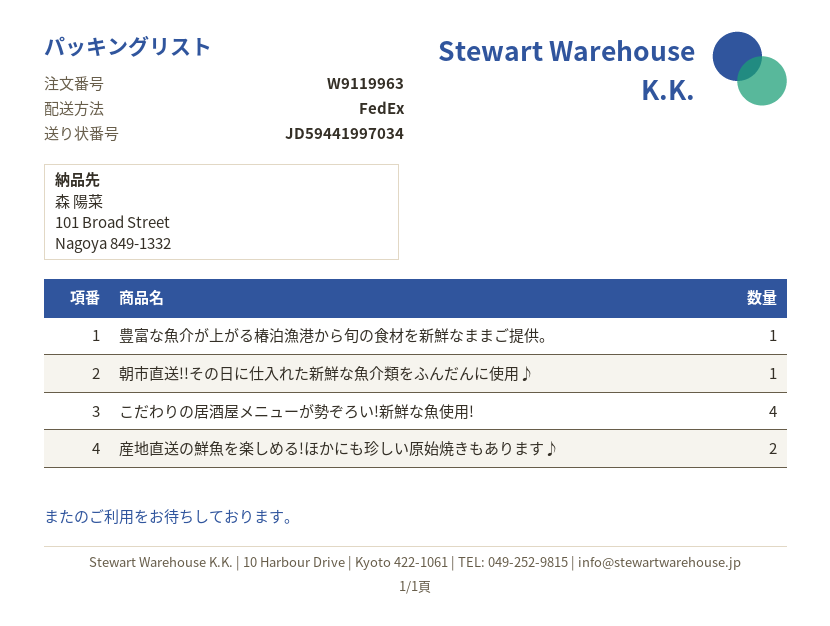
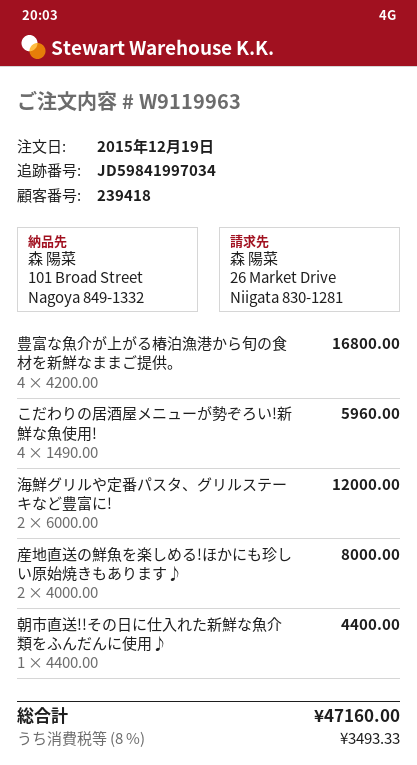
tracking number: JD59441997034 -> JD59841997034
豊富な魚介が上がる椿泊漁港から旬の食材を新鮮なままご提供。: 1 -> 4
海鮮グリルや定番パスタ、グリルステーキなど豊富に!: none -> 2

